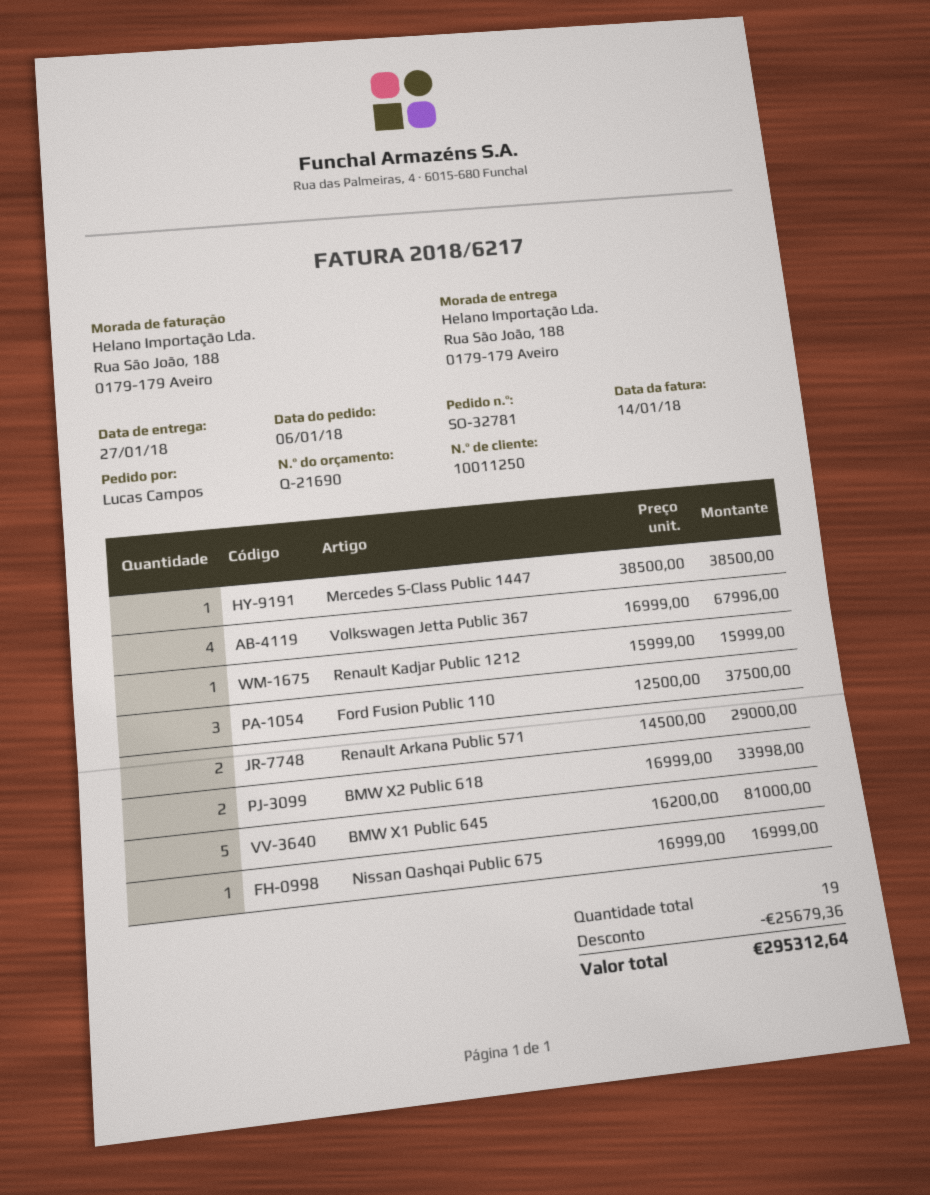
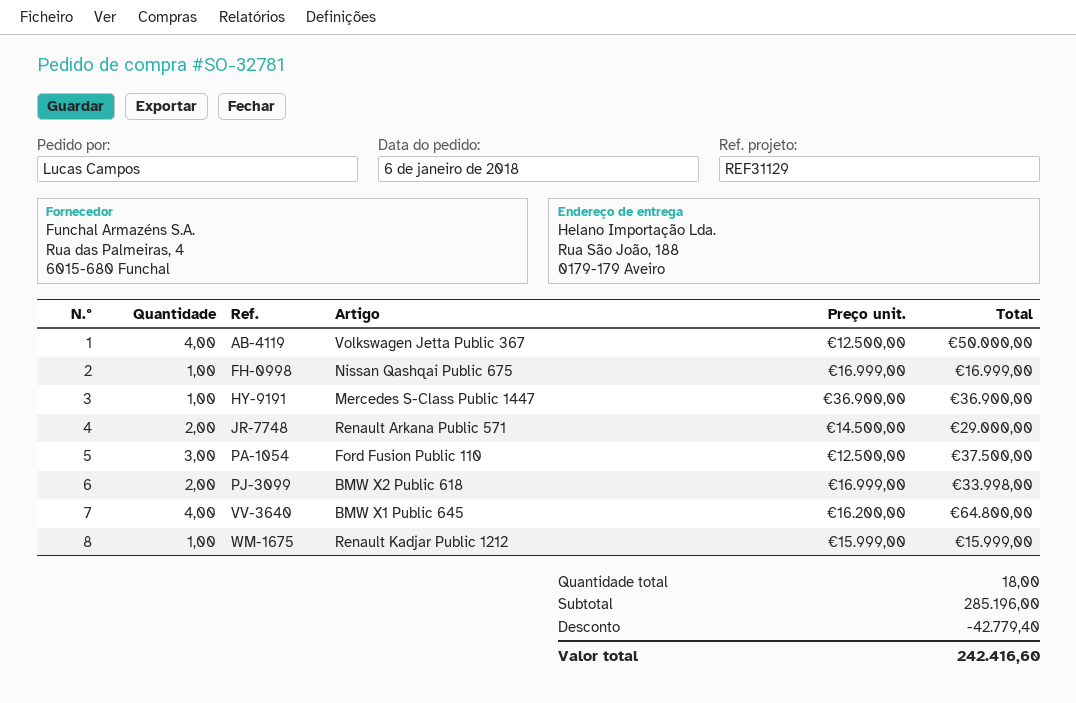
Mercedes S-Class Public 1447: 1 x 38500.00 = 38500.00 -> 1 x 36900.00 = 36900.00
Volkswagen Jetta Public 367: 4 x 16999.00 = 67996.00 -> 4 x 12500.00 = 50000.00
BMW X1 Public 645: 5 x 16200.00 = 81000.00 -> 4 x 16200.00 = 64800.00
total quantity: 19 -> 18
discount: 25679.36 -> 42779.40
total: 295312.64 -> 242416.60

